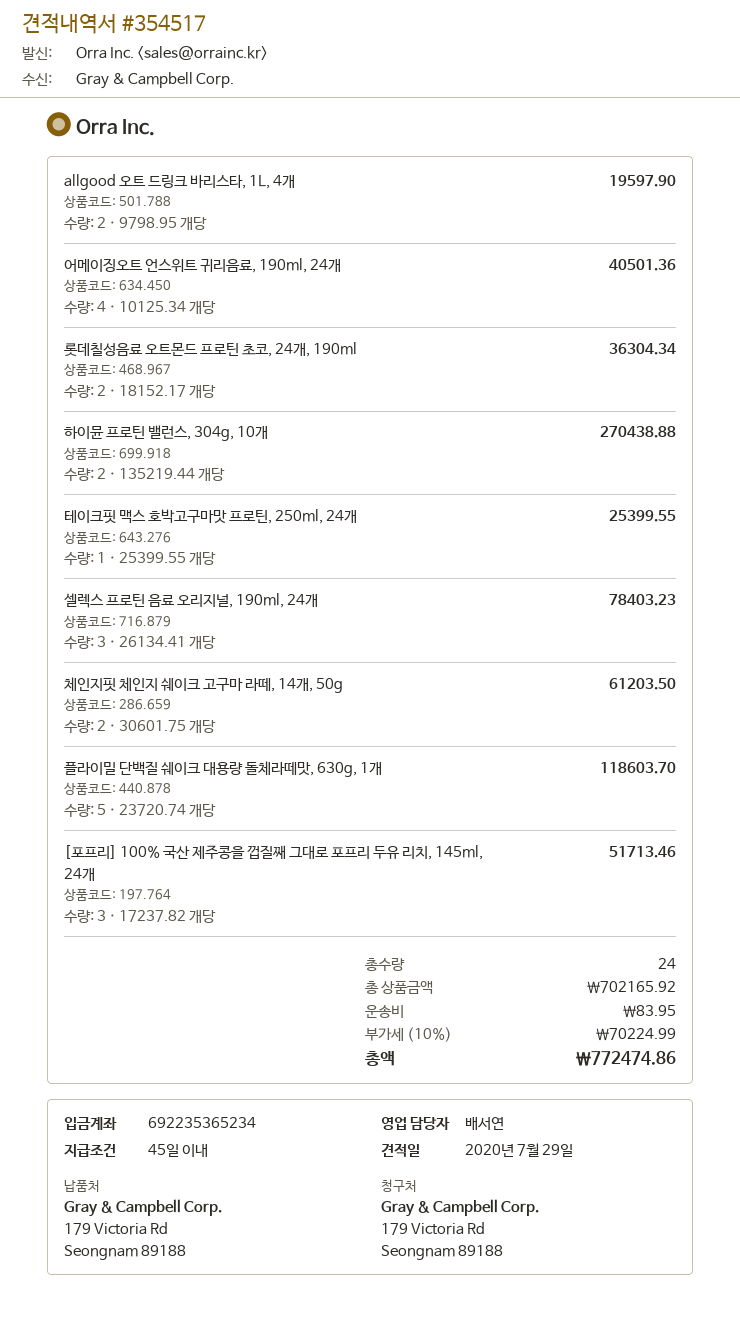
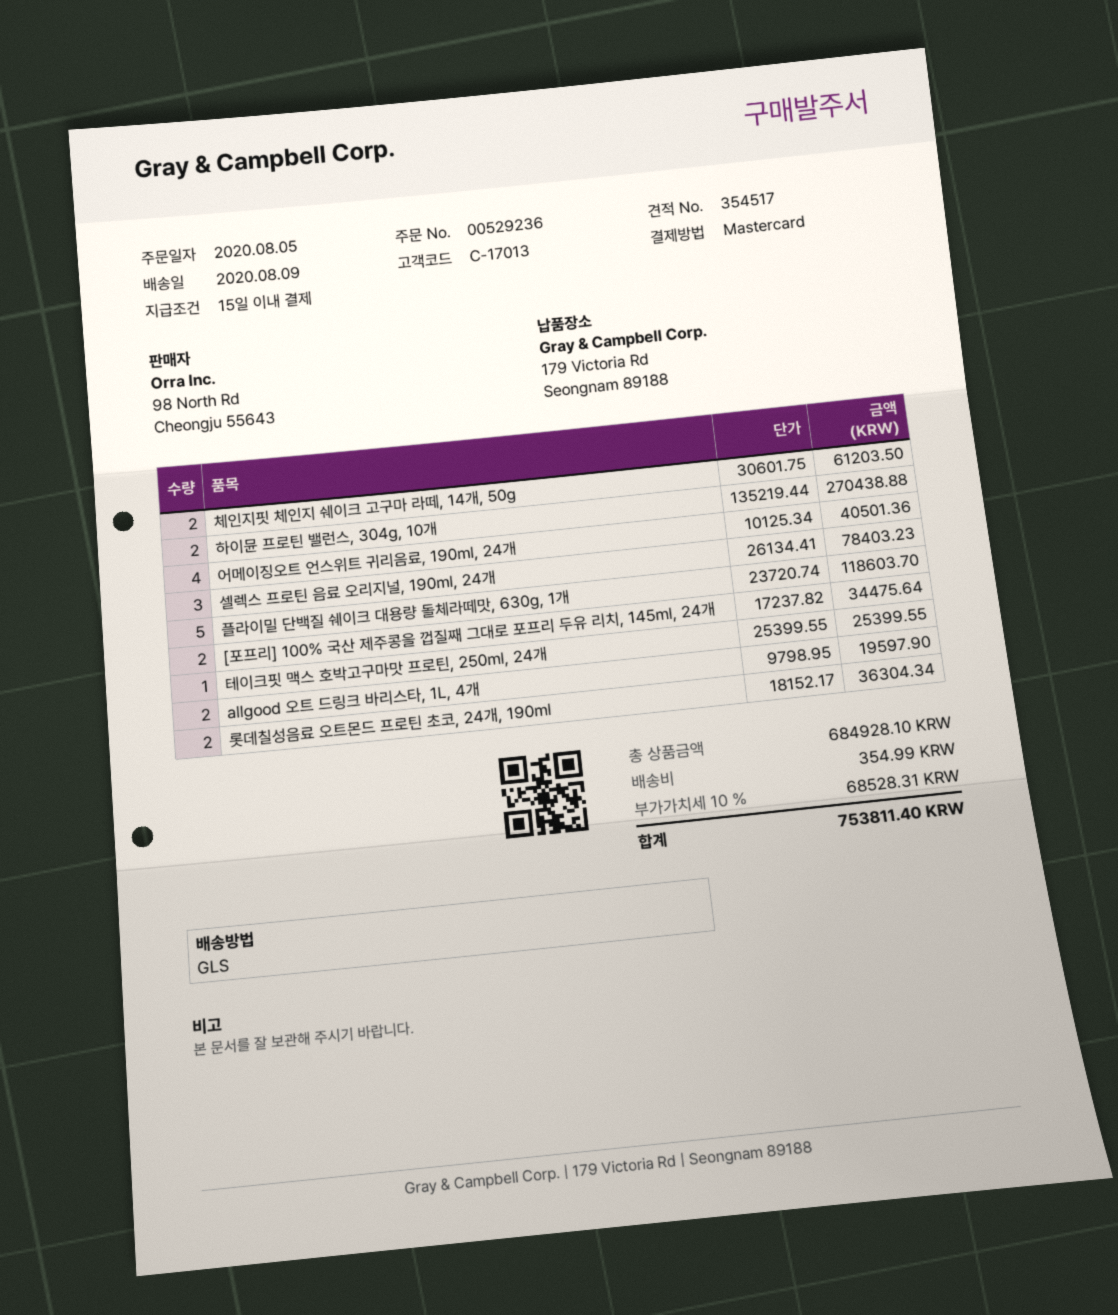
payment terms: 45 days -> 15 days
[포프리] 100% 국산 제주콩을 껍질째 그대로 포프리 두유 리치, 145ml, 24개: 3 x 17237.82 = 51713.46 -> 2 x 17237.82 = 34475.64
subtotal: 702165.92 -> 684928.10
shipping: 83.95 -> 354.99
tax: 10% = 70224.99 -> 10% = 68528.31
total: 772474.86 -> 753811.40

